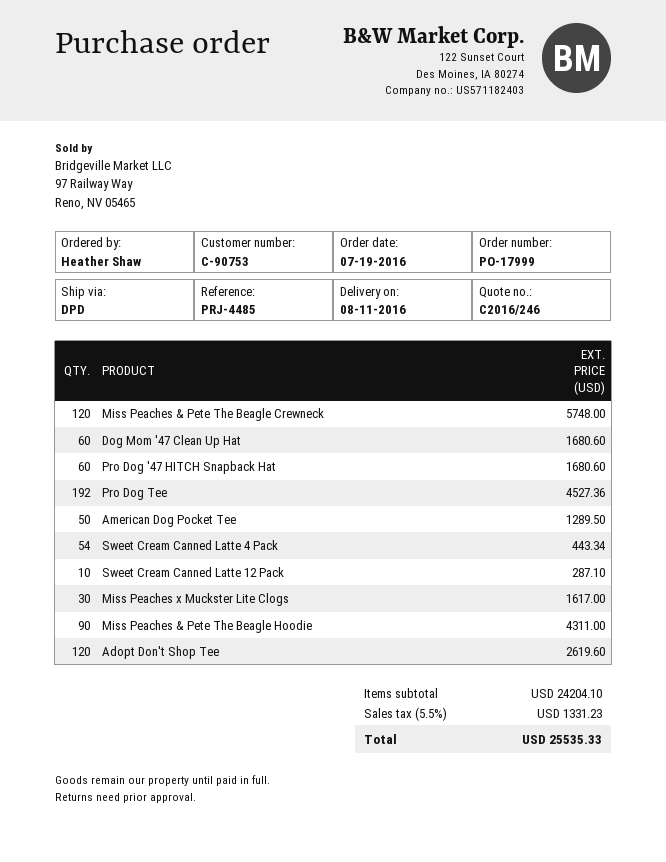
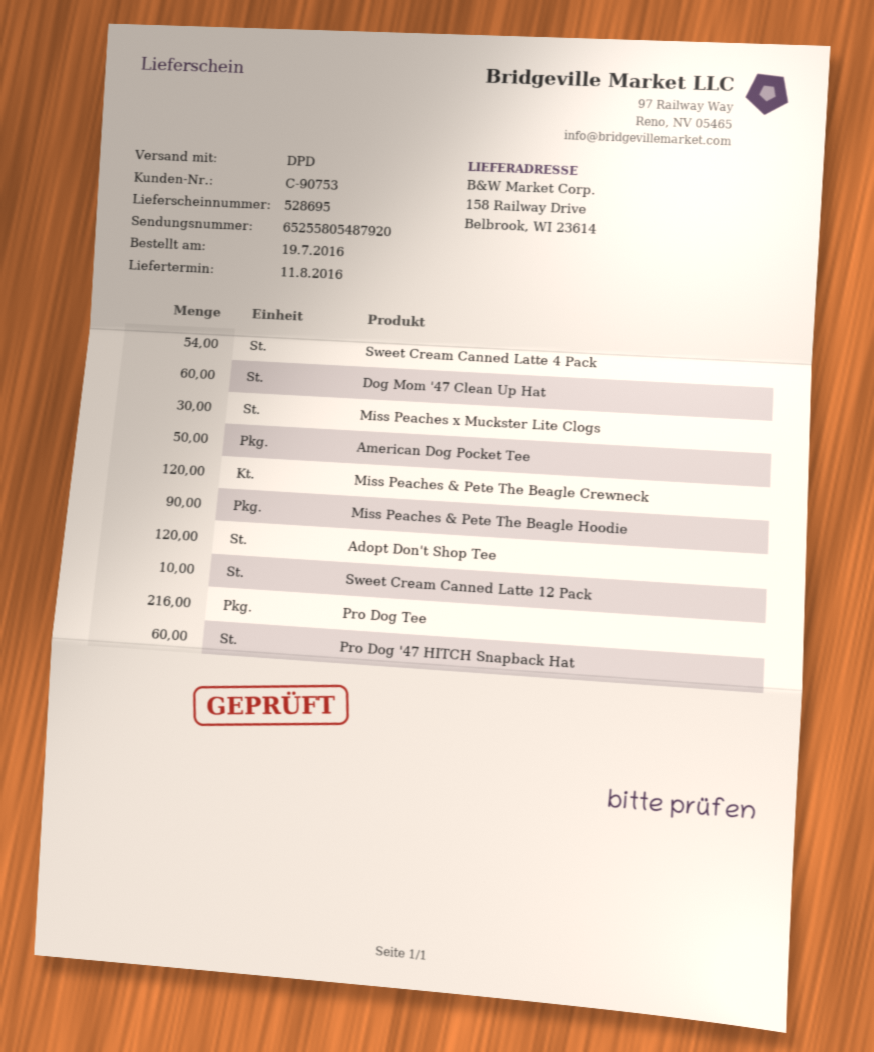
Pro Dog Tee: 192 -> 216

